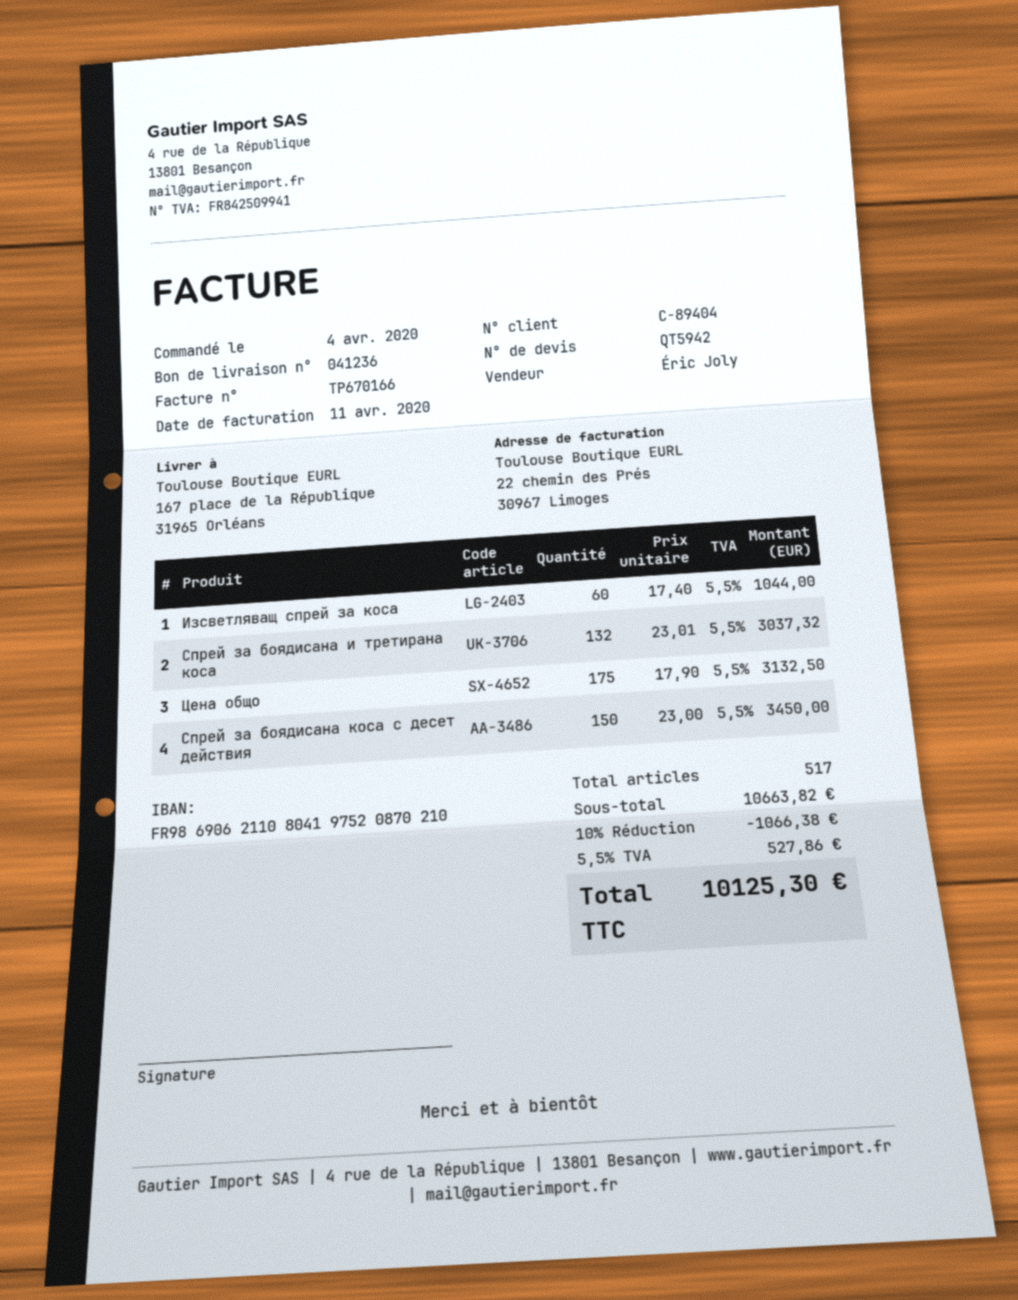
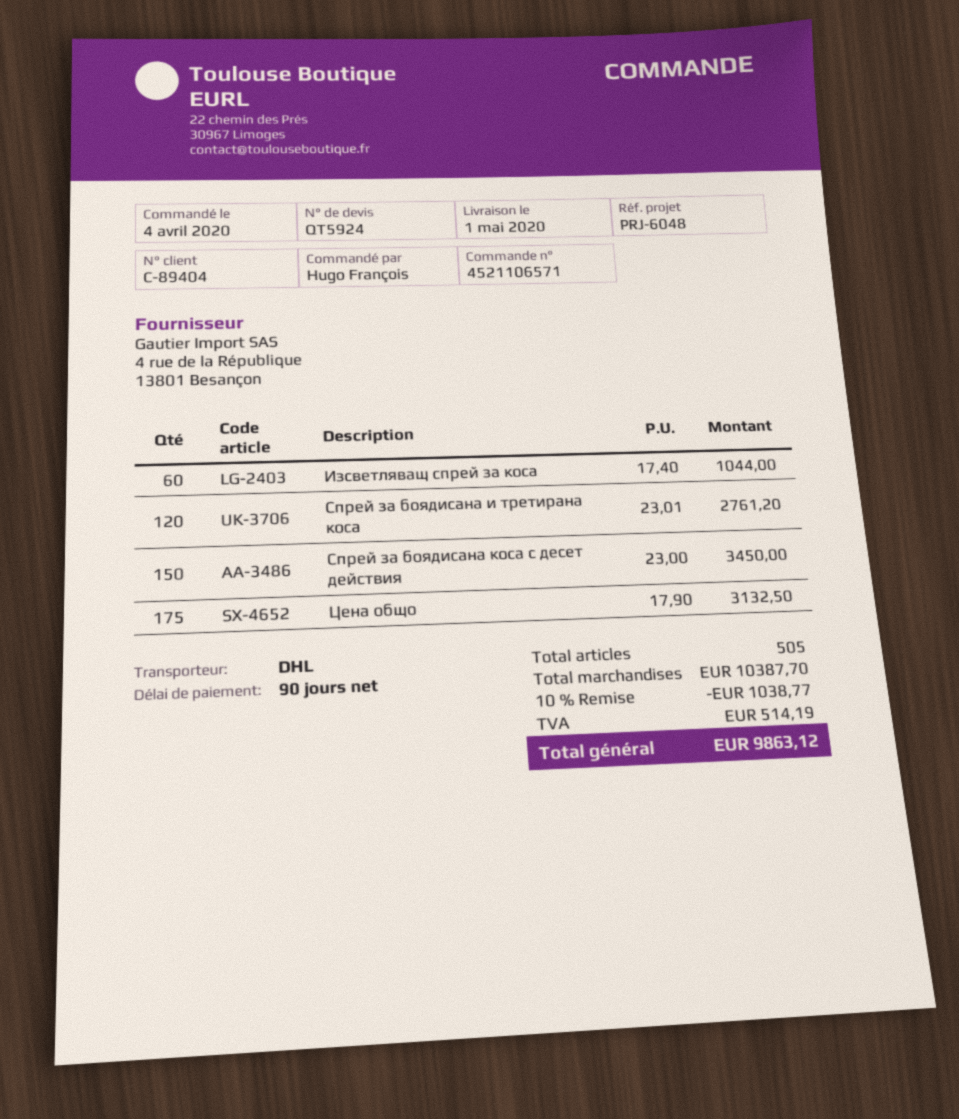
quote number: QT5942 -> QT5924
Спрей за боядисана и третирана коса: 132 x 23.01 = 3037.32 -> 120 x 23.01 = 2761.20
total quantity: 517 -> 505
subtotal: 10663.82 -> 10387.70
discount: 10% = 1066.38 -> 10% = 1038.77
tax: 527.86 -> 514.19
total: 10125.30 -> 9863.12

